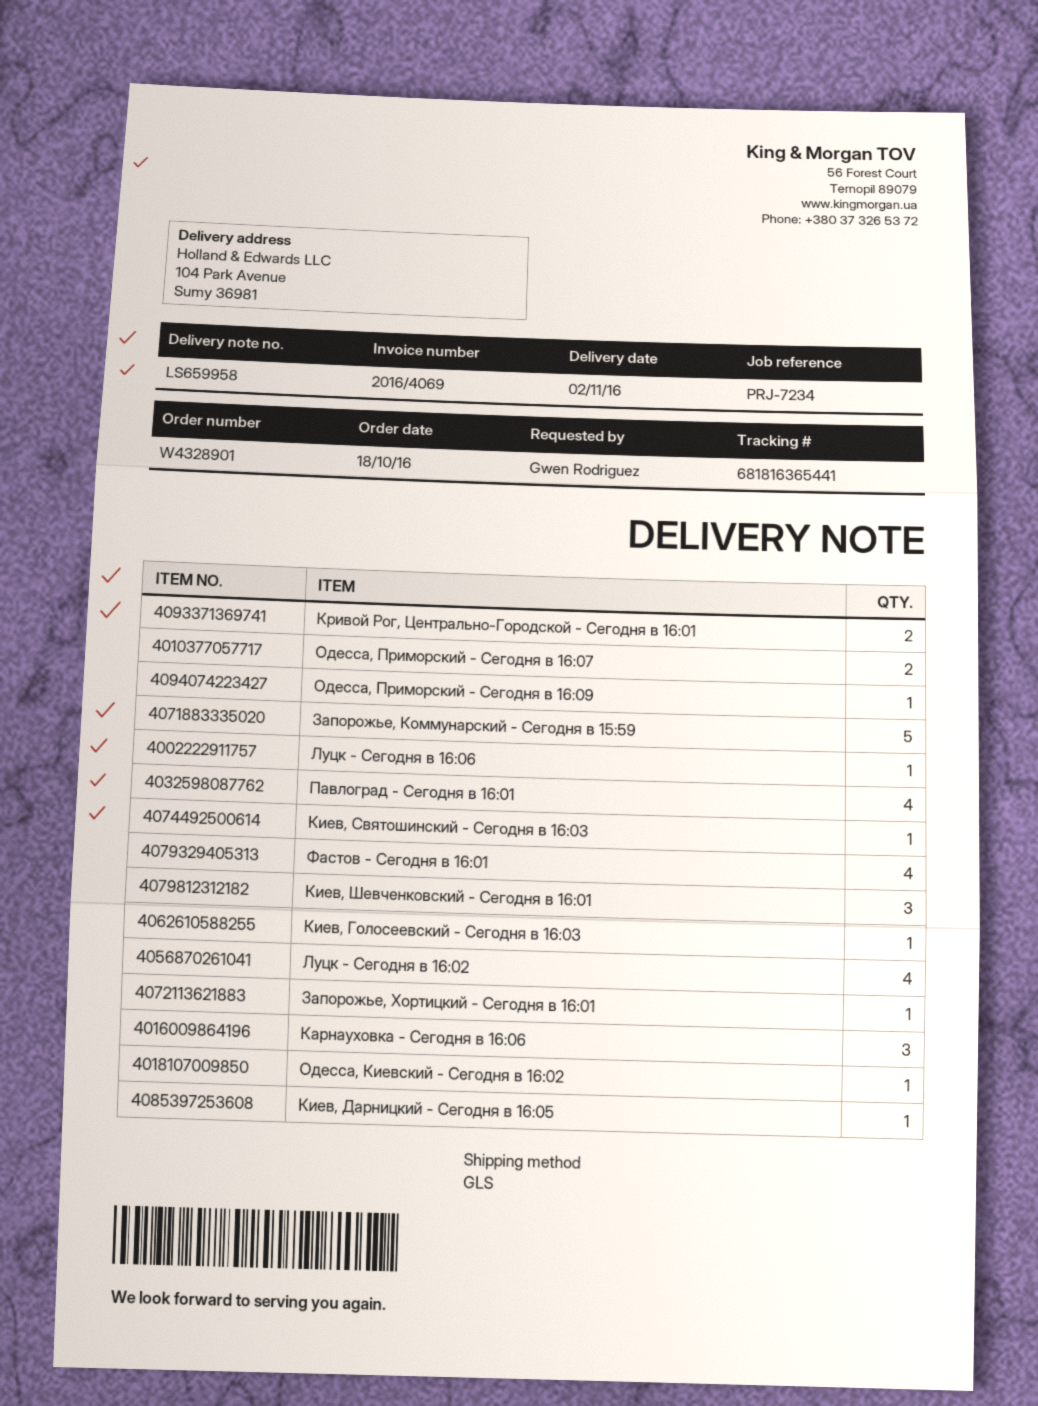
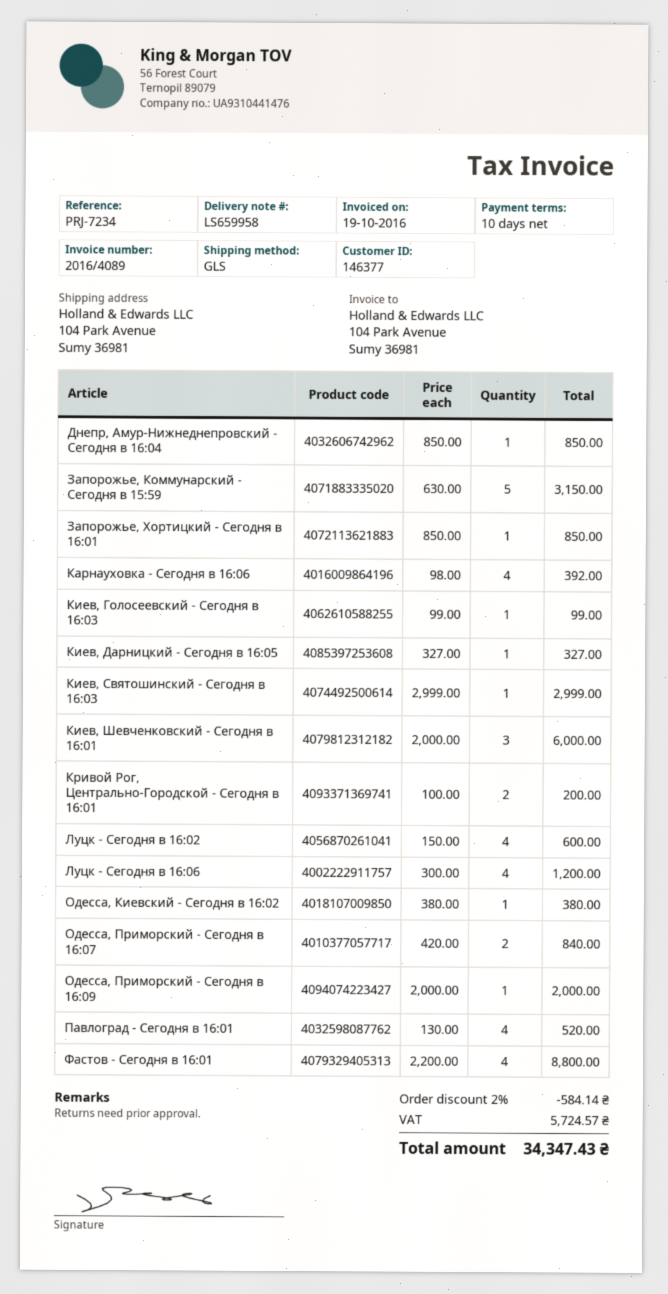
invoice number: 2016/4069 -> 2016/4089
Луцк - Сегодня в 16:06: 1 -> 4
Карнауховка - Сегодня в 16:06: 3 -> 4
Днепр, Амур-Нижнеднепровский - Сегодня в 16:04: none -> 1

